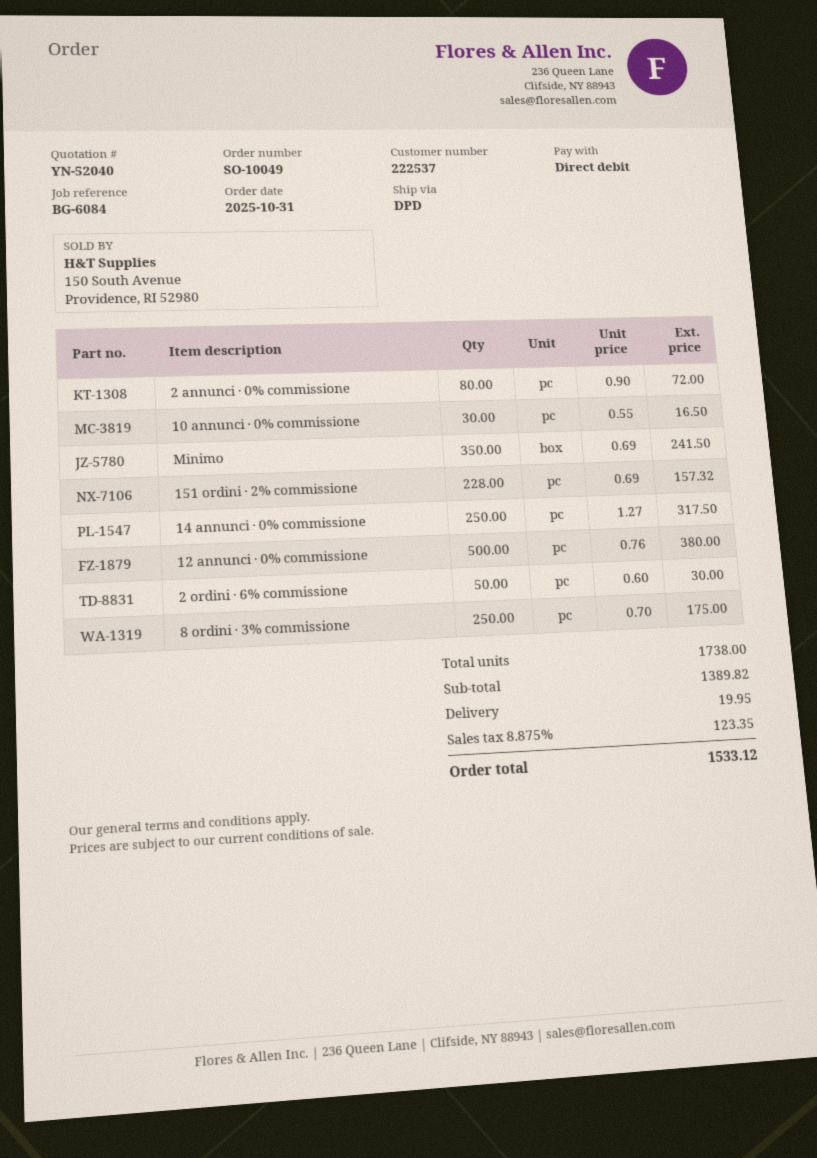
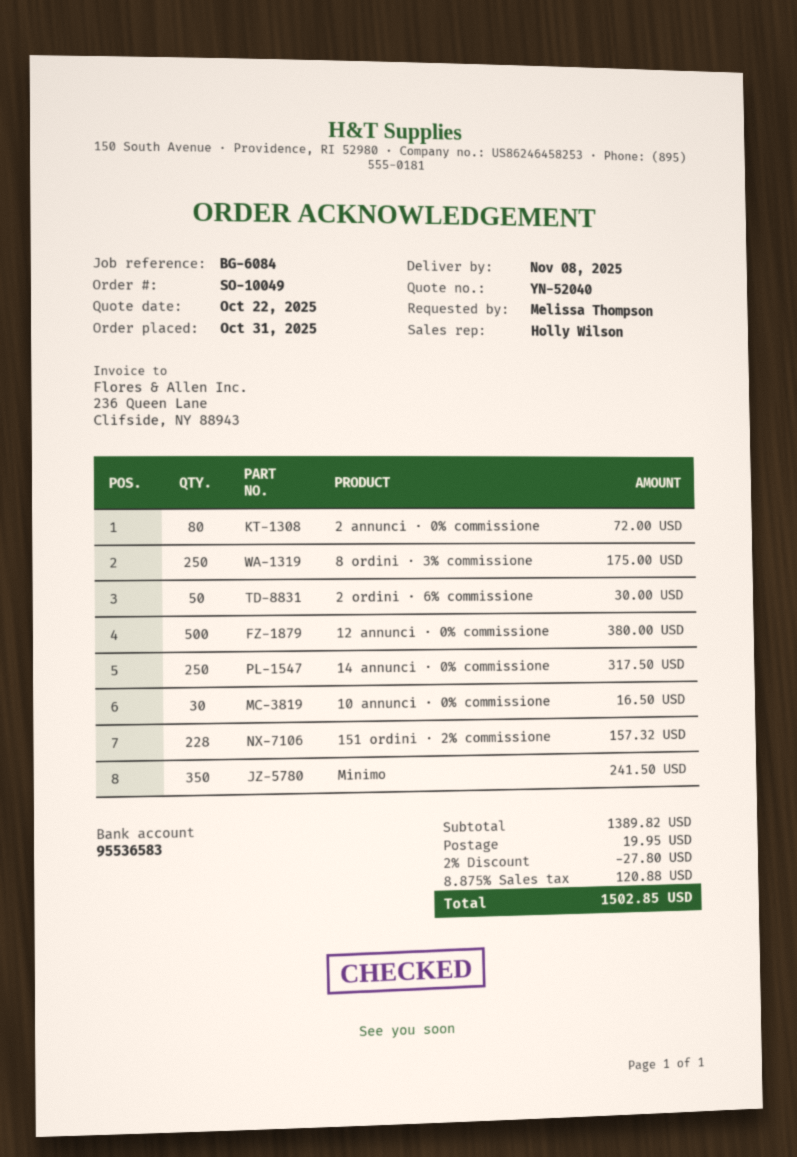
discount: none -> 2% = 27.80
tax: 8.875% = 123.35 -> 8.875% = 120.88
total: 1533.12 -> 1502.85

